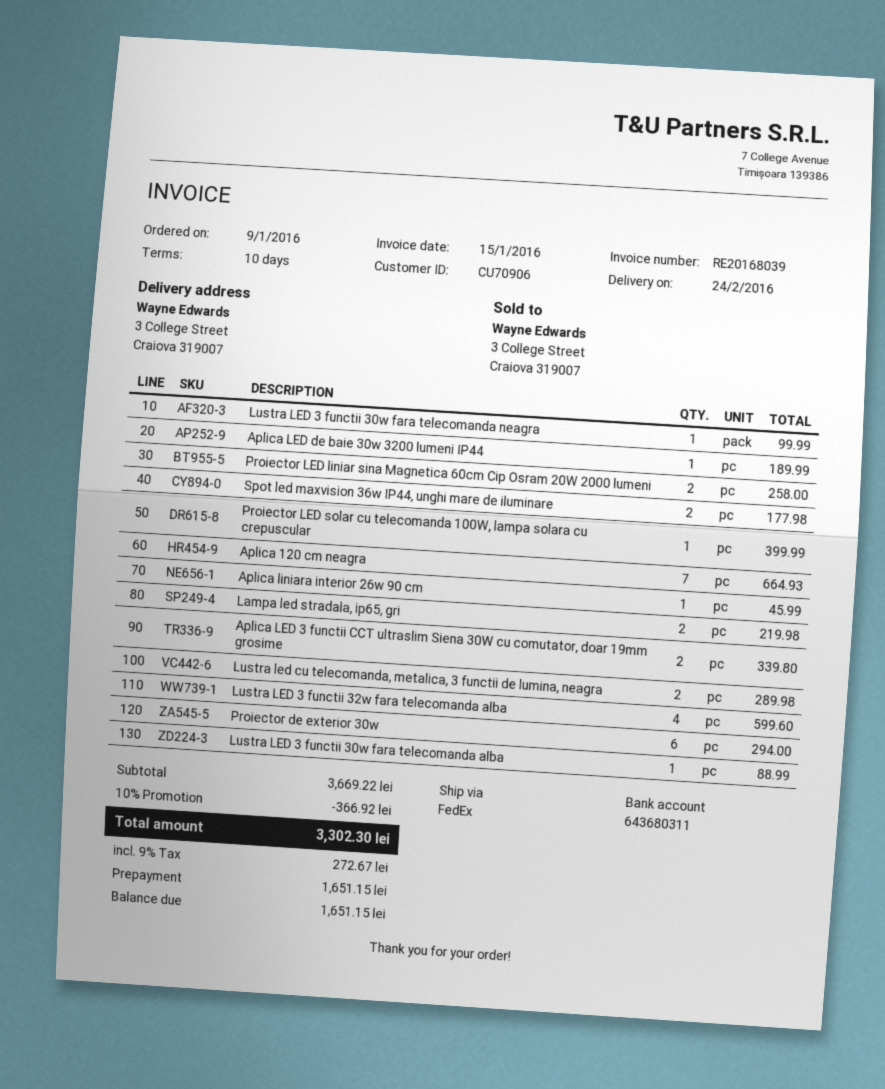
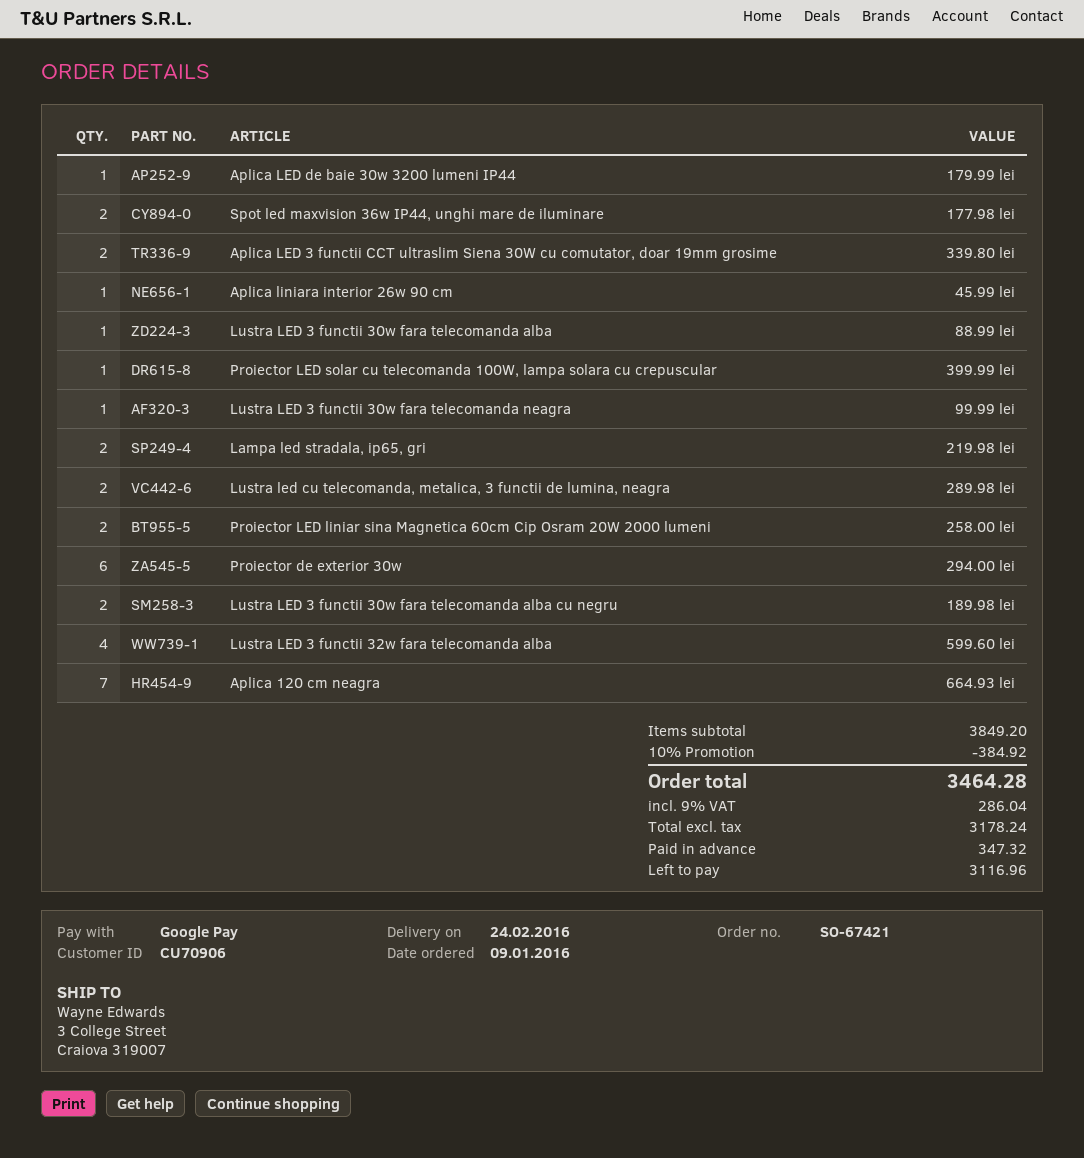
Aplica LED de baie 30w 3200 lumeni IP44: 1 for 189.99 -> 1 for 179.99
Lustra LED 3 functii 30w fara telecomanda alba cu negru: none -> 2 for 189.98
subtotal: 3669.22 -> 3849.20
discount: 10% = 366.92 -> 10% = 384.92
tax: 9% = 272.67 -> 9% = 286.04
total: 3302.30 -> 3464.28
deposit: 1651.15 -> 347.32
balance: 1651.15 -> 3116.96

